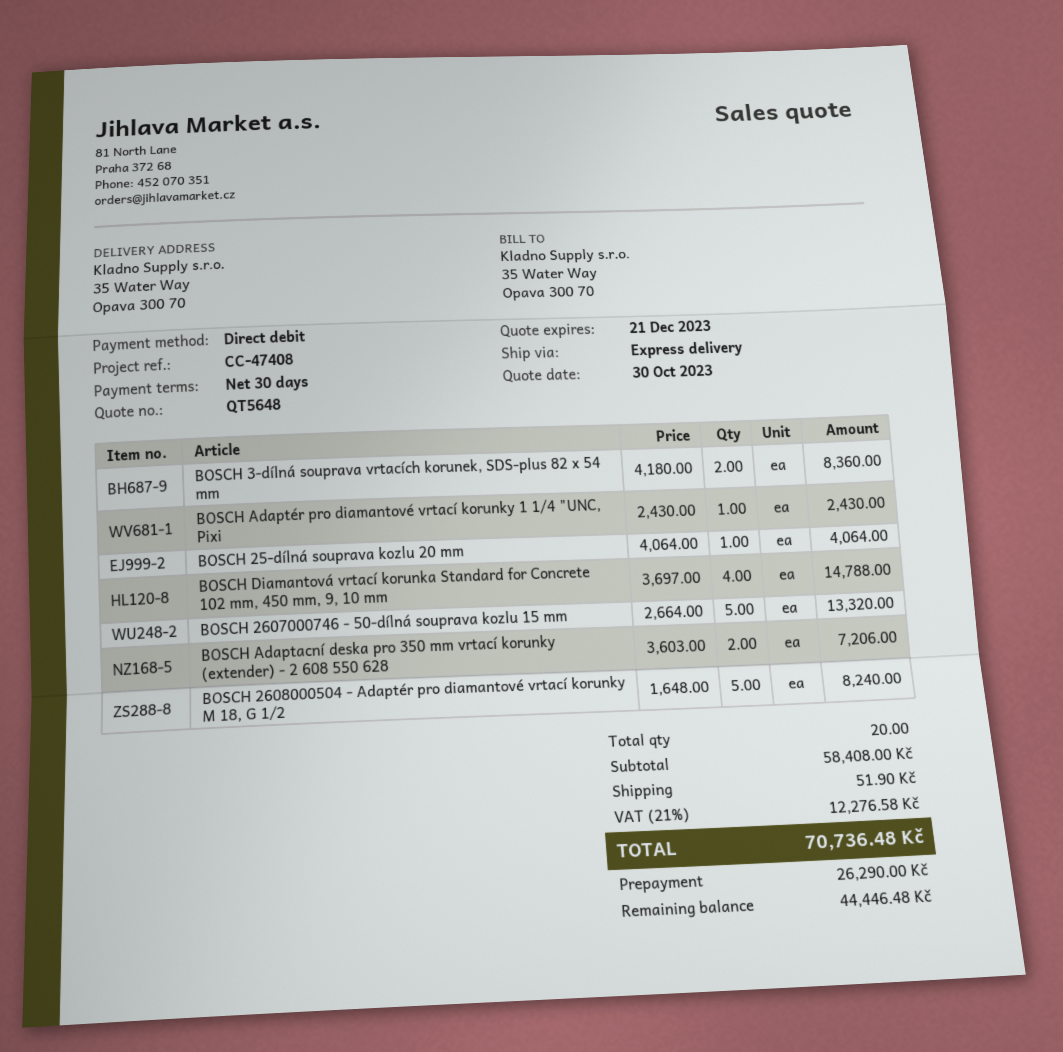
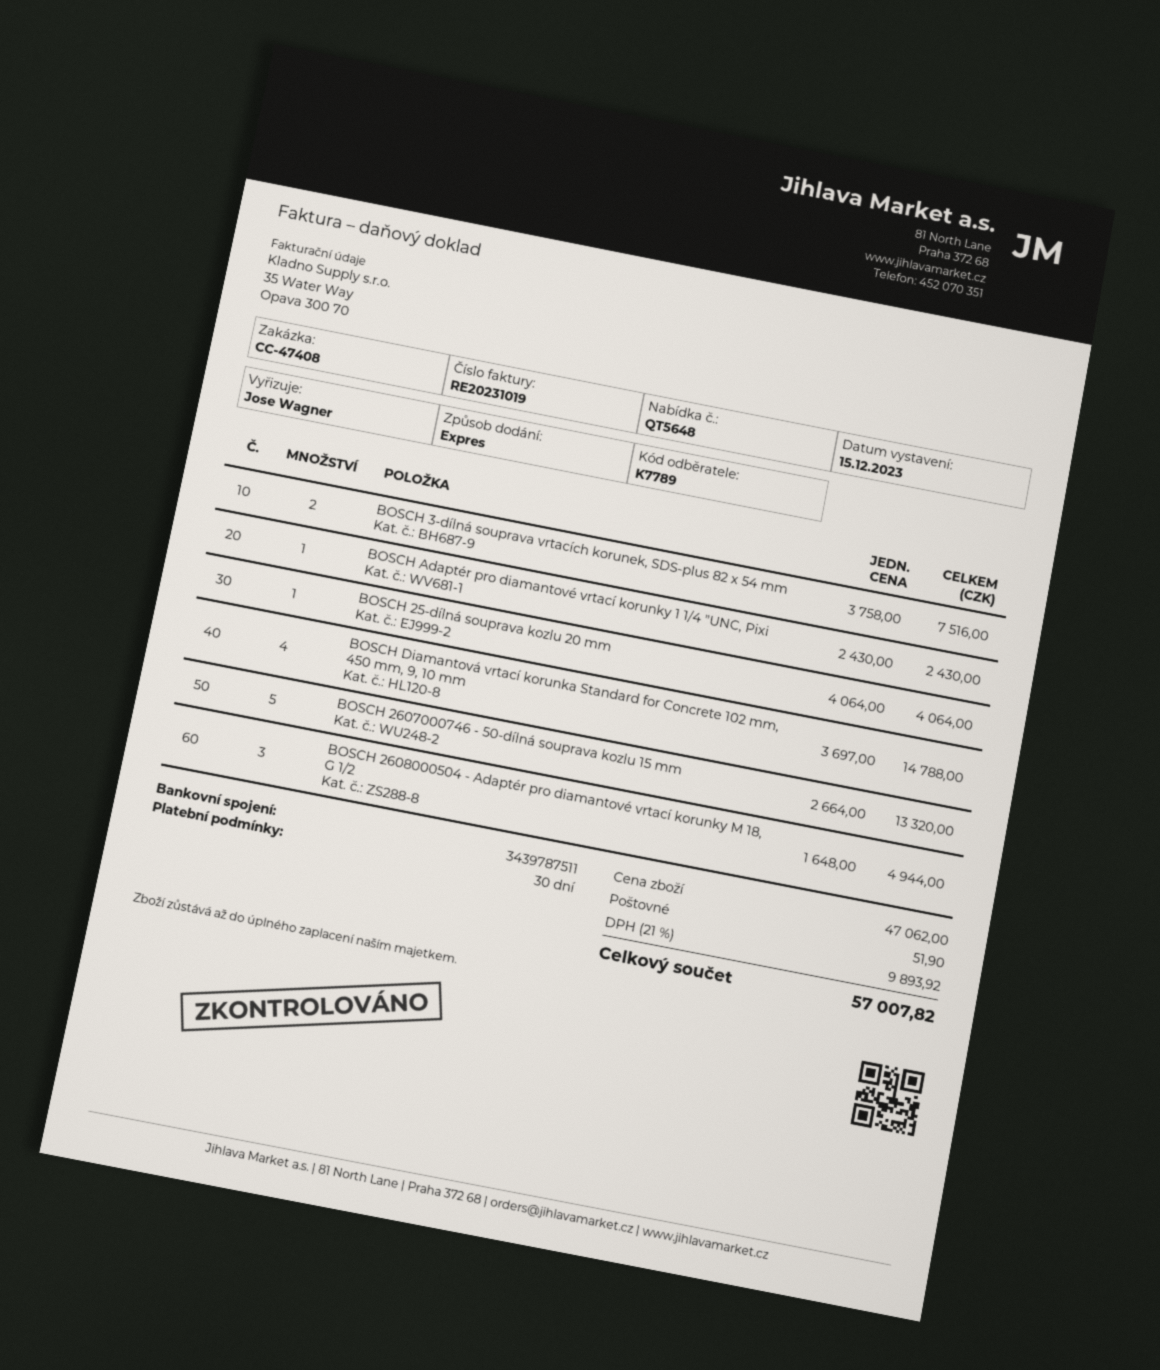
BOSCH 3-dílná souprava vrtacích korunek, SDS-plus 82 x 54 mm: 2 x 4180.00 = 8360.00 -> 2 x 3758.00 = 7516.00
BOSCH Adaptacní deska pro 350 mm vrtací korunky (extender) - 2 608 550 628: 2 x 3603.00 = 7206.00 -> none
BOSCH 2608000504 - Adaptér pro diamantové vrtací korunky M 18, G 1/2: 5 x 1648.00 = 8240.00 -> 3 x 1648.00 = 4944.00
subtotal: 58408.00 -> 47062.00
tax: 21% = 12276.58 -> 21% = 9893.92
total: 70736.48 -> 57007.82

